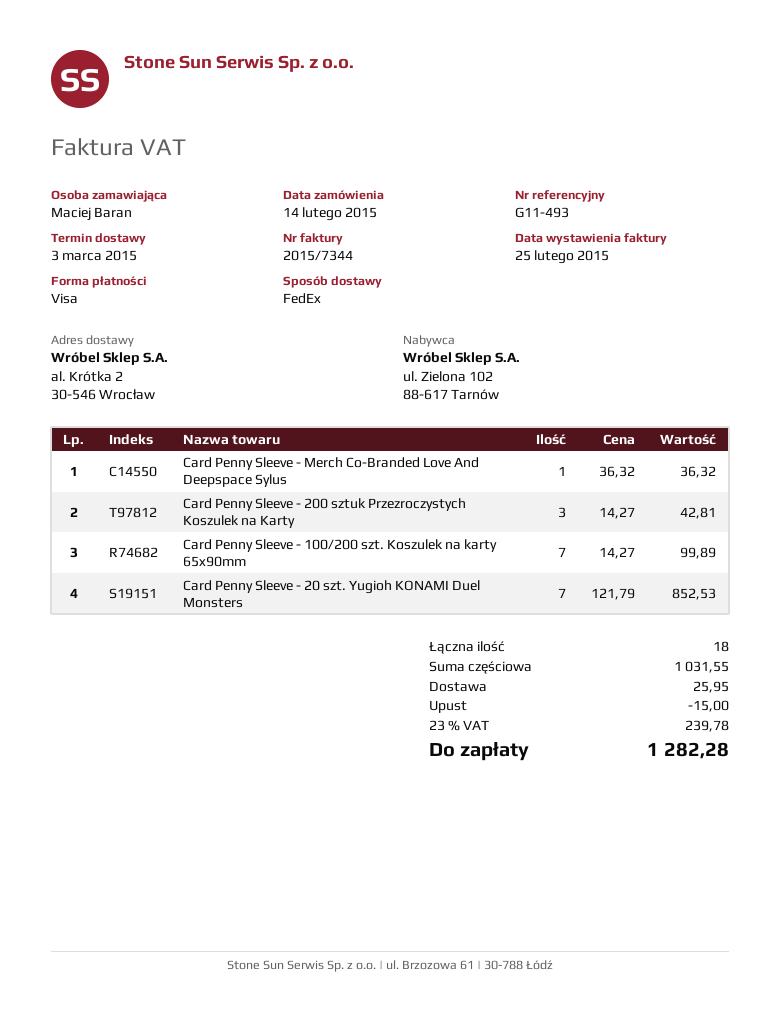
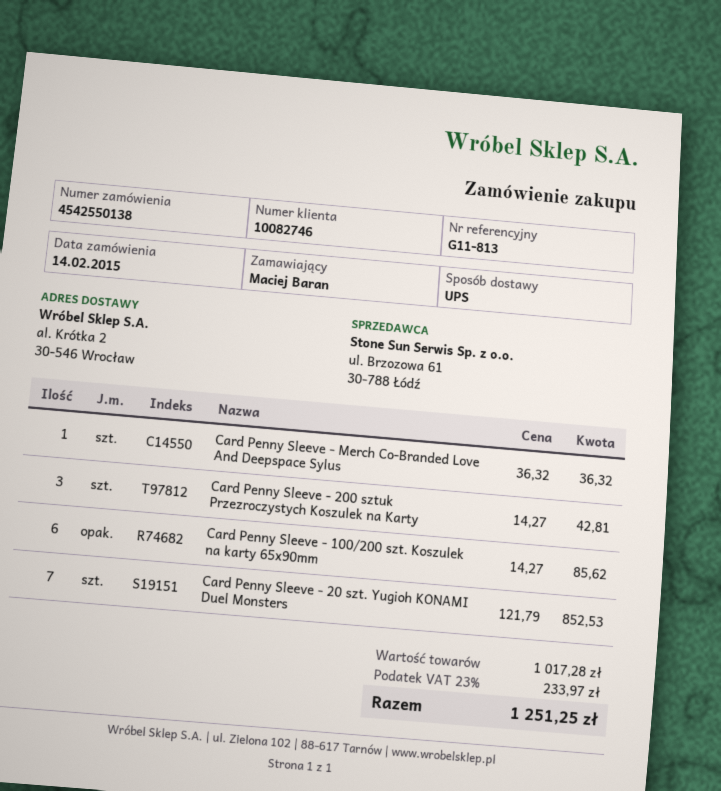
reference: G11-493 -> G11-813
shipping method: FedEx -> UPS
Card Penny Sleeve - 100/200 szt. Koszulek na karty 65x90mm: 7 x 14.27 = 99.89 -> 6 x 14.27 = 85.62
subtotal: 1031.55 -> 1017.28
discount: 15.00 -> none
shipping: 25.95 -> none
tax: 23% = 239.78 -> 23% = 233.97
total: 1282.28 -> 1251.25

